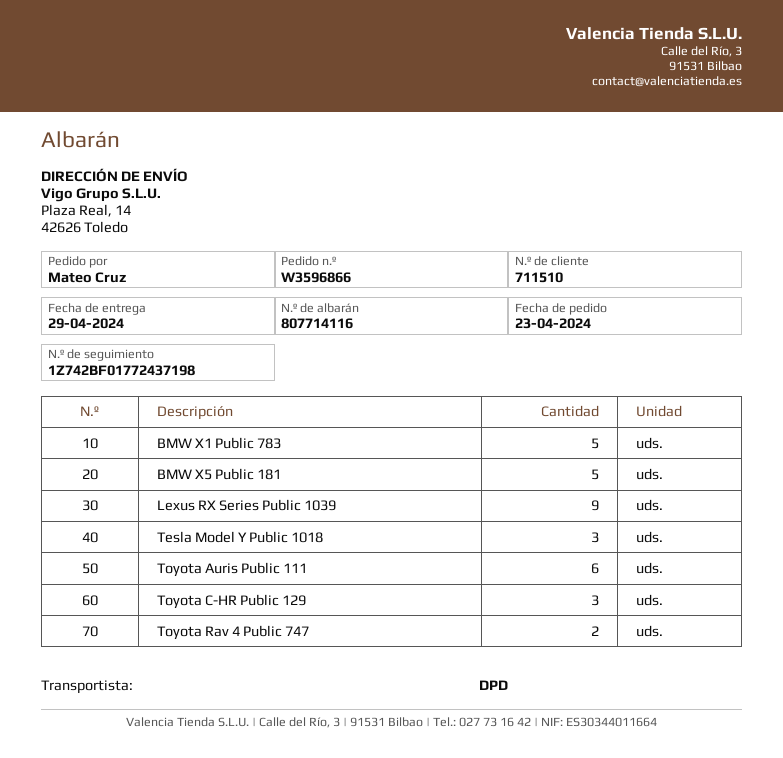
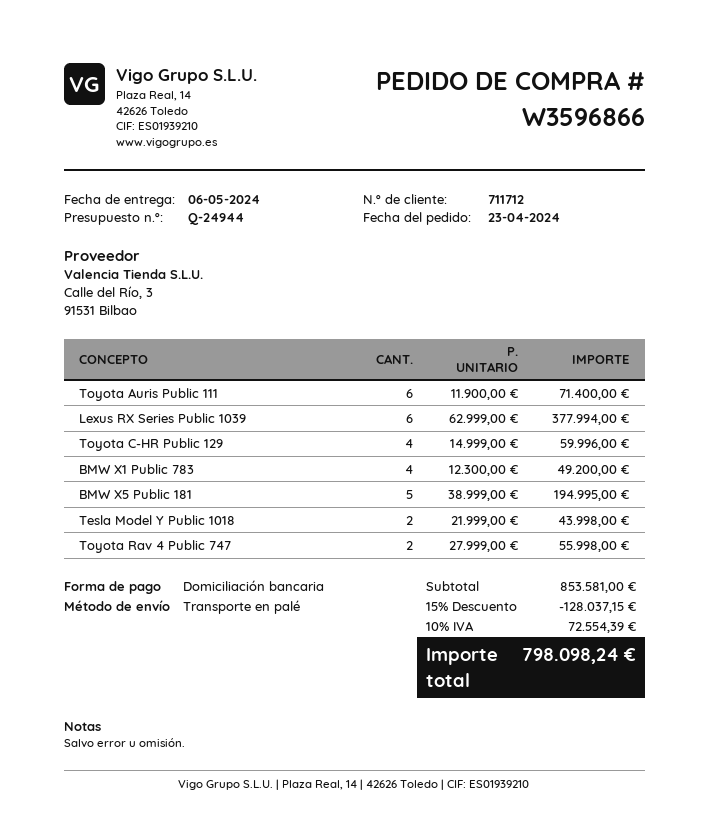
delivery date: 2024-04-29 -> 2024-05-06
customer number: 711510 -> 711712
shipping method: DPD -> pallet freight
BMW X1 Public 783: 5 -> 4
Lexus RX Series Public 1039: 9 -> 6
Tesla Model Y Public 1018: 3 -> 2
Toyota C-HR Public 129: 3 -> 4

